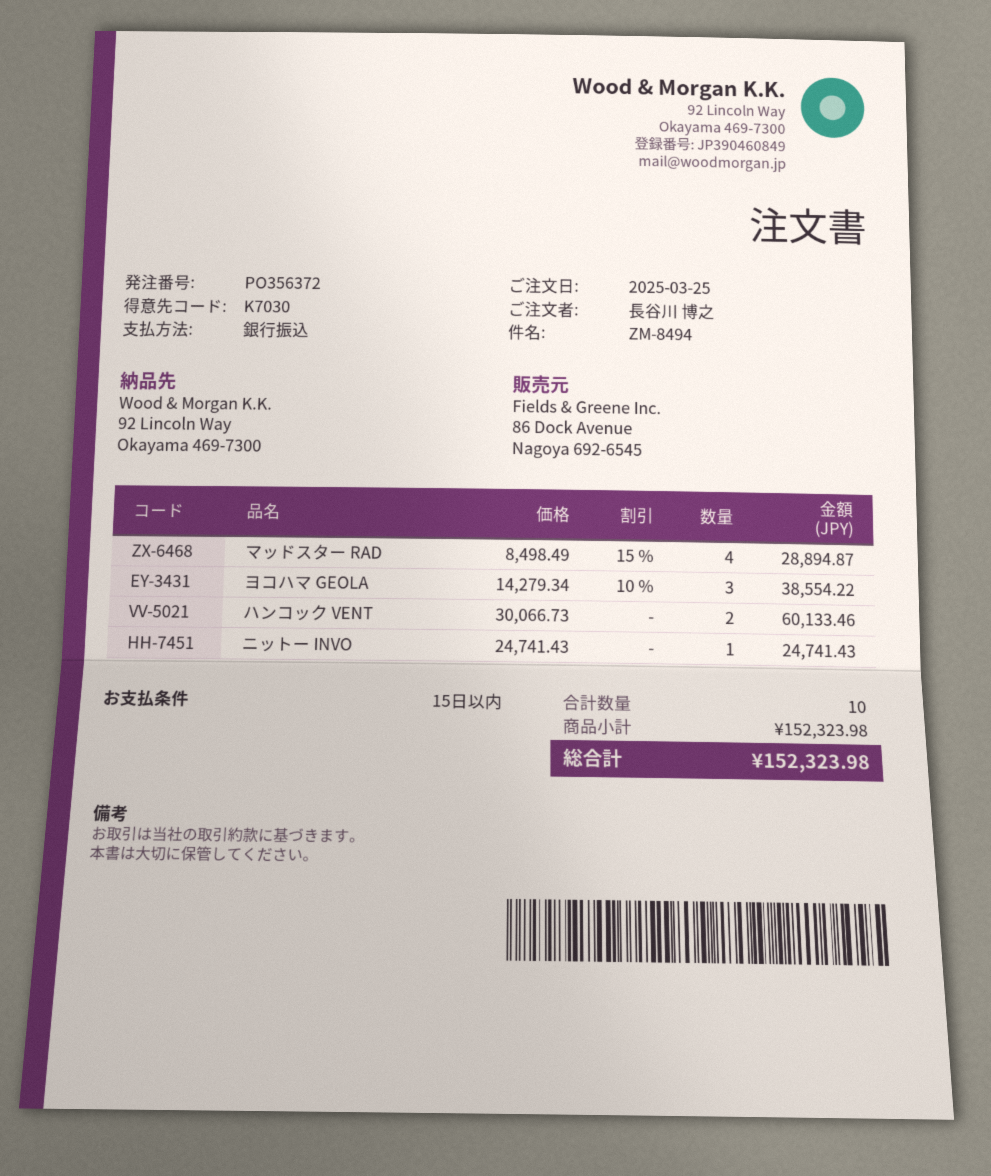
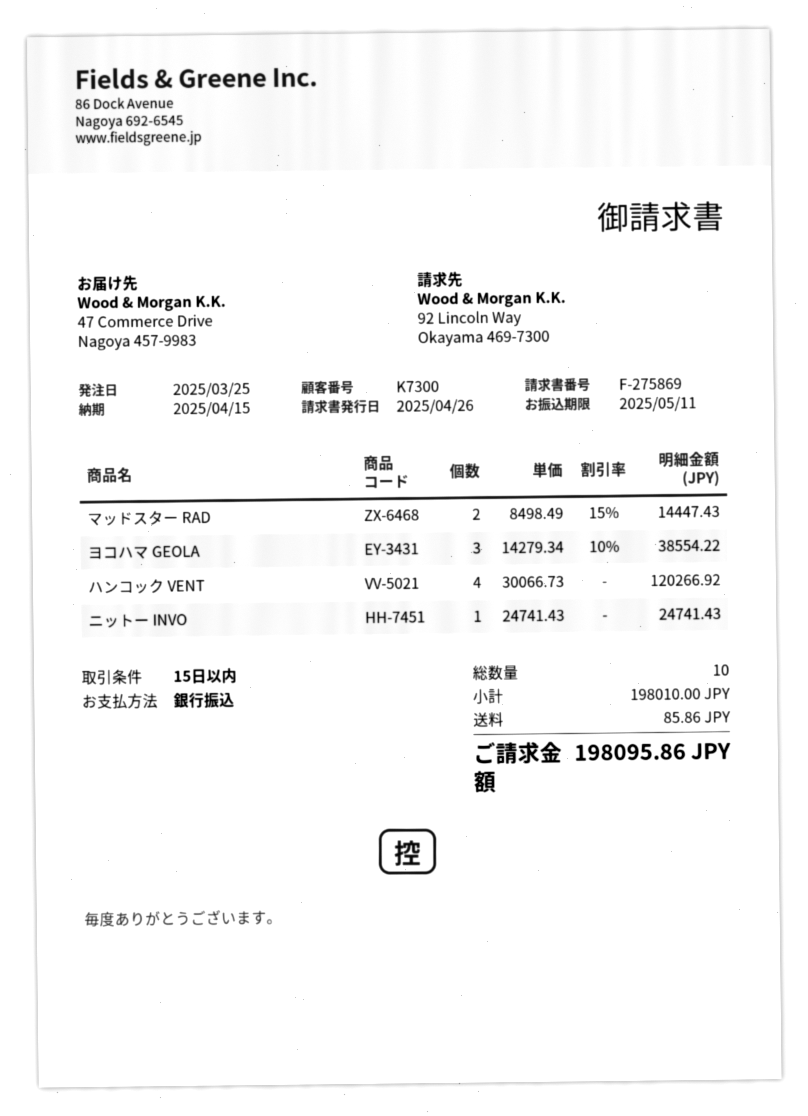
customer number: K7030 -> K7300
ship to: 92 Lincoln Way, Okayama 469-7300 -> 47 Commerce Drive, Nagoya 457-9983
マッドスター RAD: 4 x 8498.49 - 15% = 28894.87 -> 2 x 8498.49 - 15% = 14447.43
ハンコック VENT: 2 x 30066.73 = 60133.46 -> 4 x 30066.73 = 120266.92
subtotal: 152323.98 -> 198010.00
shipping: none -> 85.86
total: 152323.98 -> 198095.86

